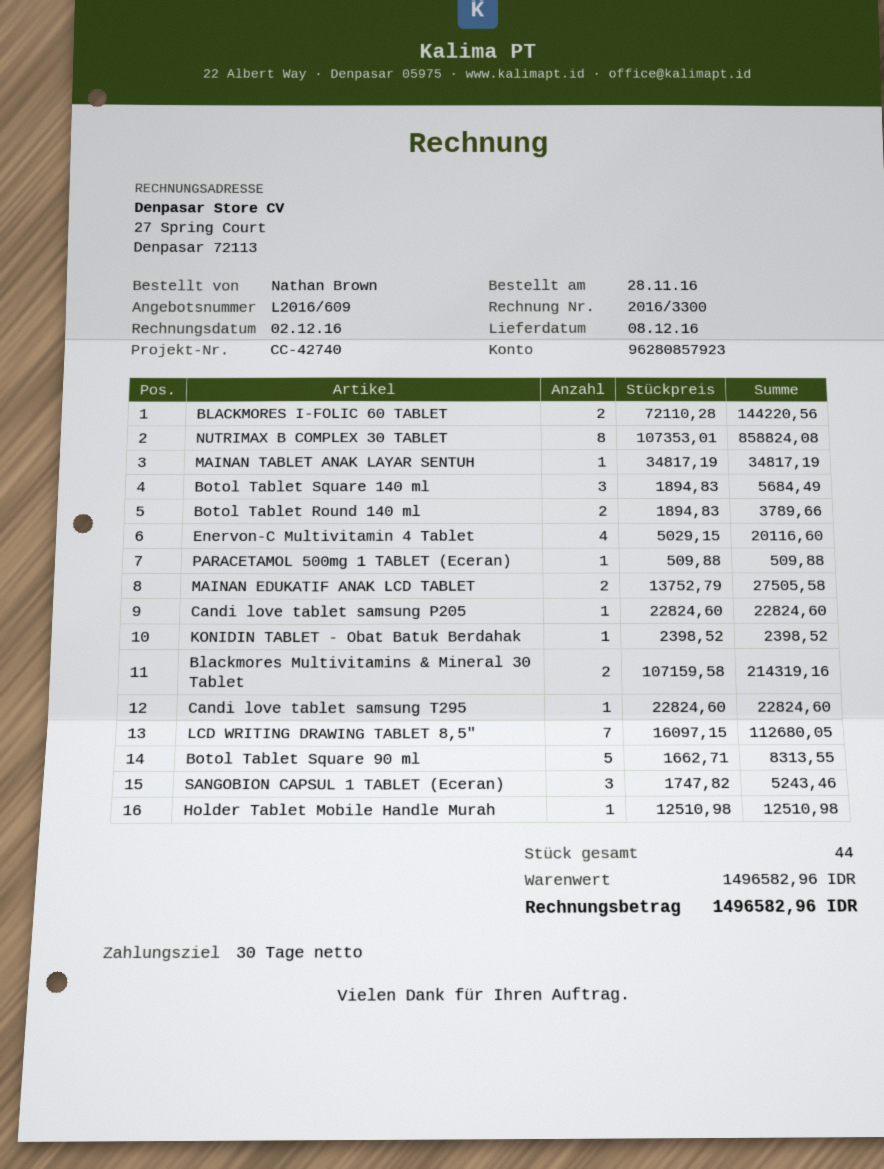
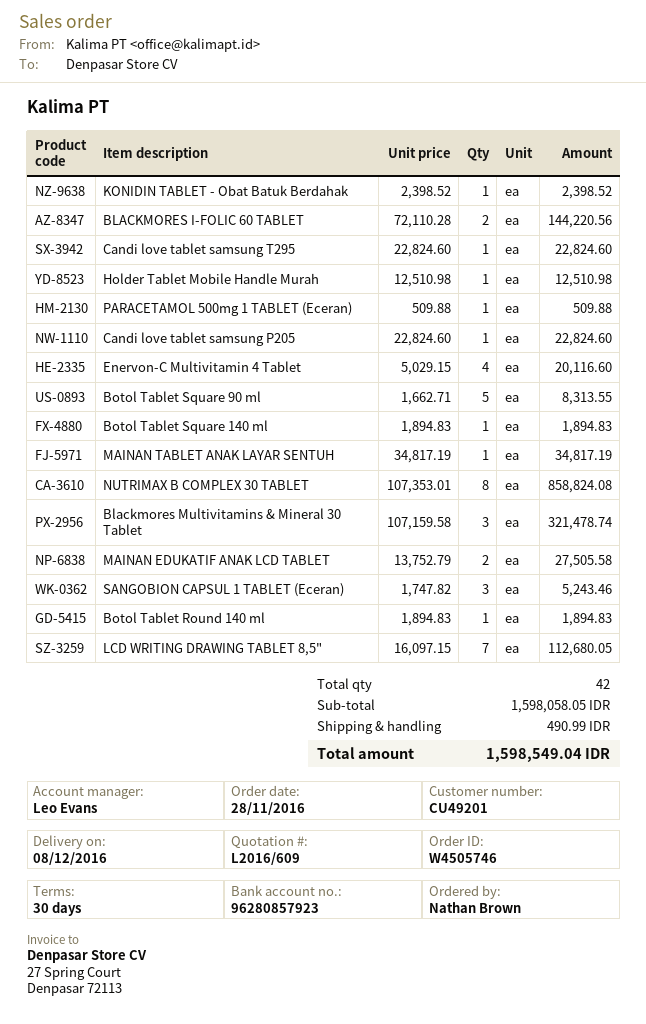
Botol Tablet Square 140 ml: 3 x 1894.83 = 5684.49 -> 1 x 1894.83 = 1894.83
Botol Tablet Round 140 ml: 2 x 1894.83 = 3789.66 -> 1 x 1894.83 = 1894.83
Blackmores Multivitamins & Mineral 30 Tablet: 2 x 107159.58 = 214319.16 -> 3 x 107159.58 = 321478.74
total quantity: 44 -> 42
subtotal: 1496582.96 -> 1598058.05
shipping: none -> 490.99
total: 1496582.96 -> 1598549.04

